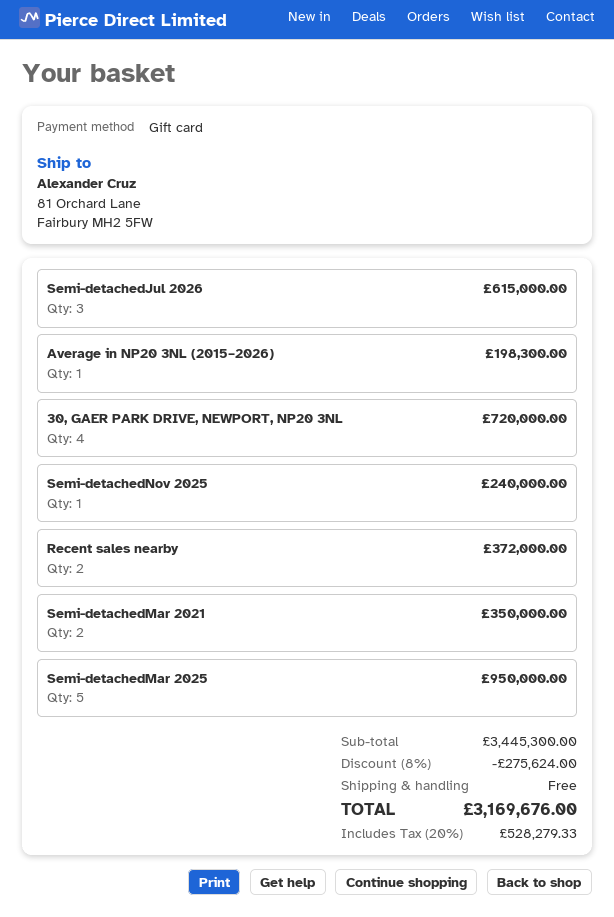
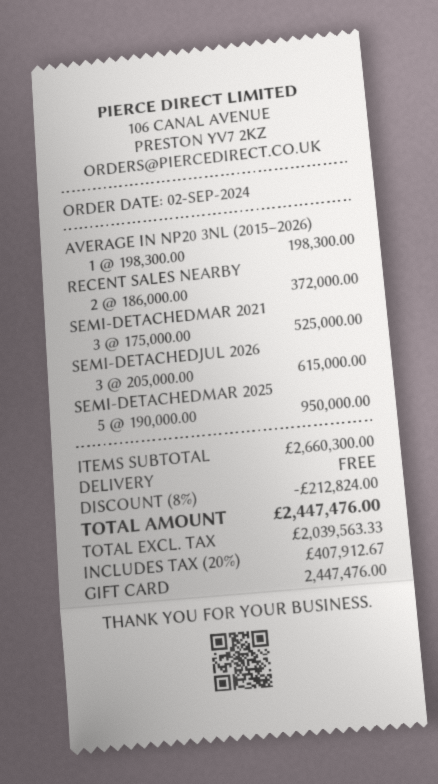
30, GAER PARK DRIVE, NEWPORT, NP20 3NL: 4 for 720000.00 -> none
Semi-detachedNov 2025: 1 for 240000.00 -> none
Semi-detachedMar 2021: 2 for 350000.00 -> 3 for 525000.00
subtotal: 3445300.00 -> 2660300.00
discount: 8% = 275624.00 -> 8% = 212824.00
tax: 20% = 528279.33 -> 20% = 407912.67
total: 3169676.00 -> 2447476.00

